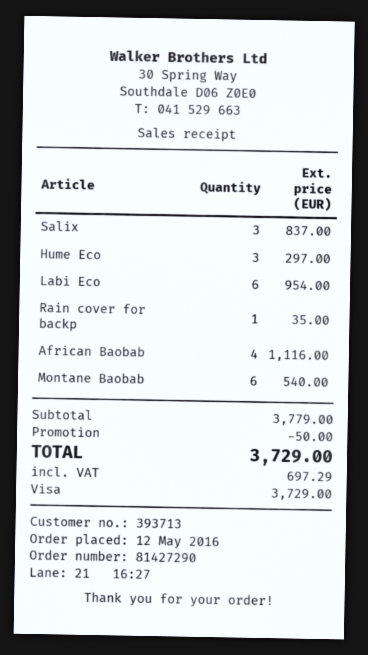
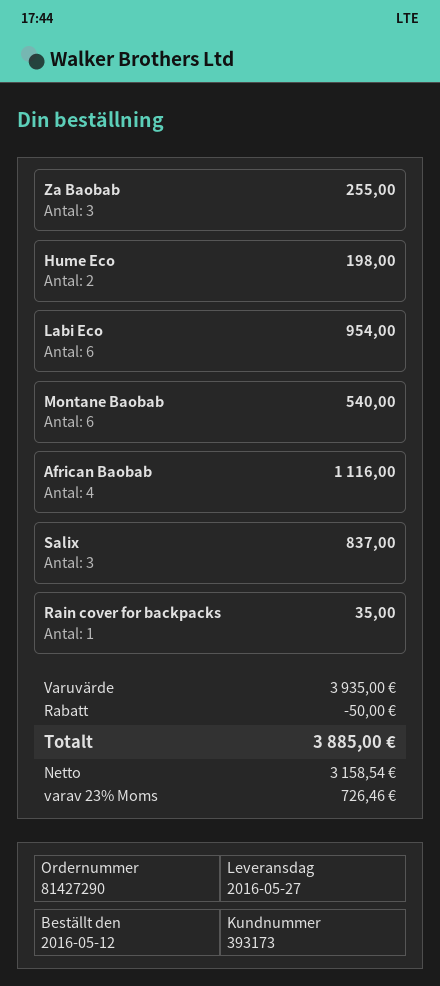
customer number: 393713 -> 393173
Hume Eco: 3 for 297.00 -> 2 for 198.00
Za Baobab: none -> 3 for 255.00
subtotal: 3779.00 -> 3935.00
tax: 697.29 -> 726.46
total: 3729.00 -> 3885.00

